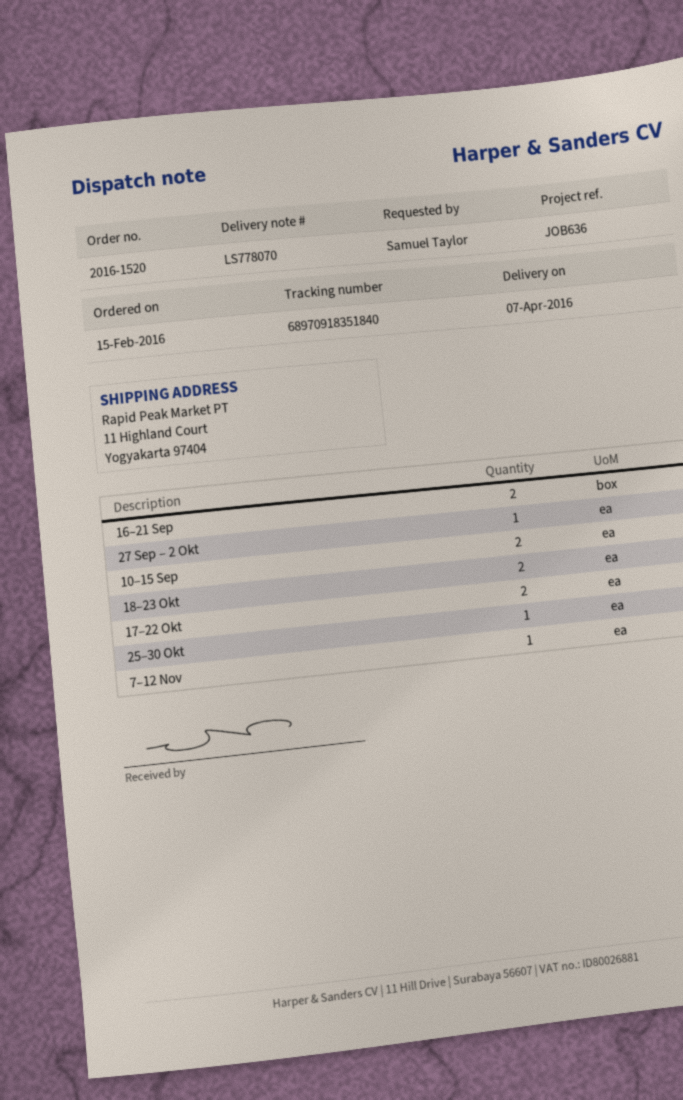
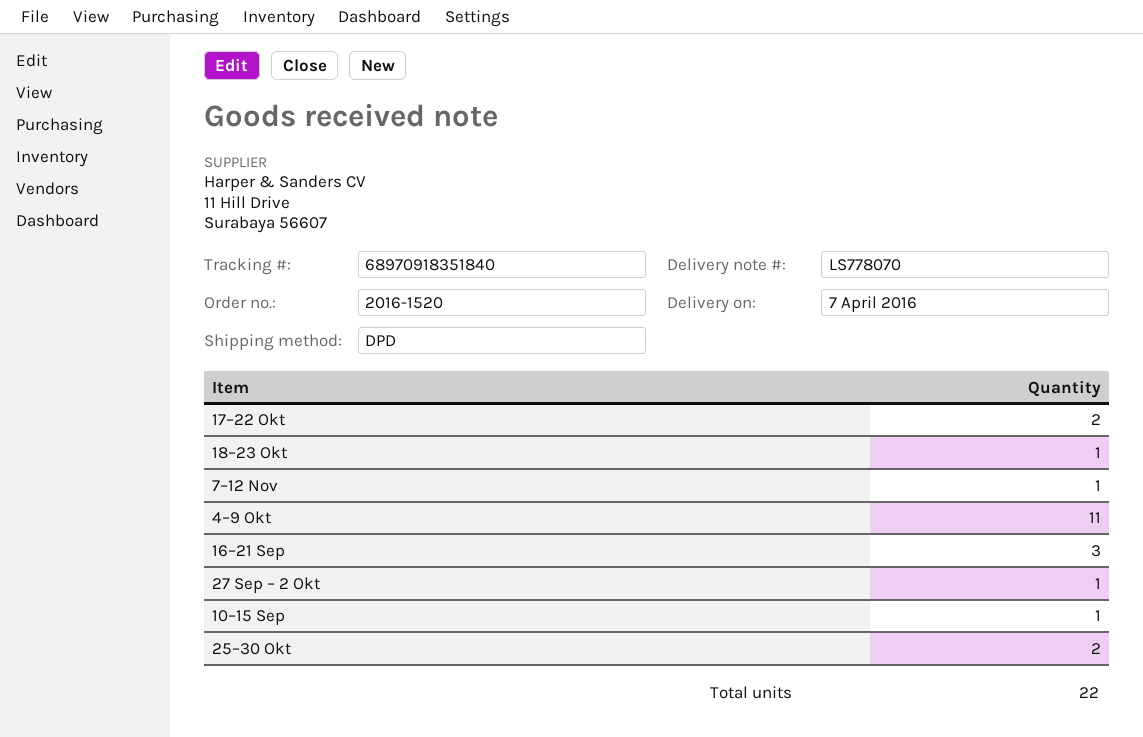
16–21 Sep: 2 -> 3
10–15 Sep: 2 -> 1
18–23 Okt: 2 -> 1
25–30 Okt: 1 -> 2
4–9 Okt: none -> 11

